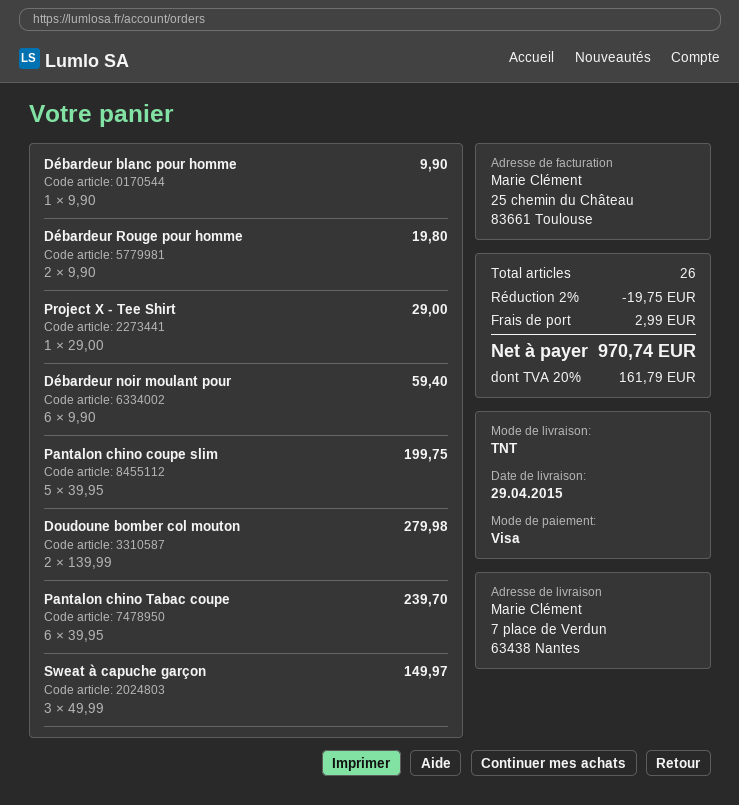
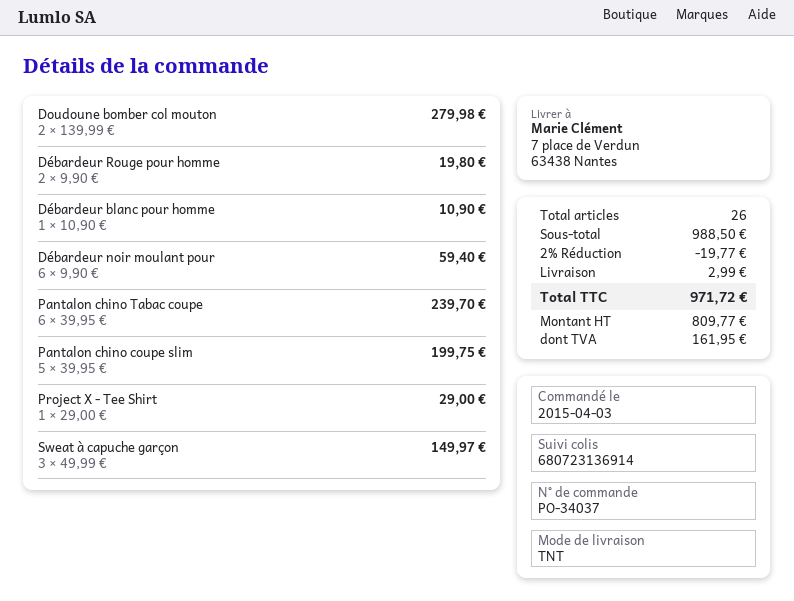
Débardeur blanc pour homme: 1 x 9.90 = 9.90 -> 1 x 10.90 = 10.90
discount: 2% = 19.75 -> 2% = 19.77
tax: 161.79 -> 161.95
total: 970.74 -> 971.72

